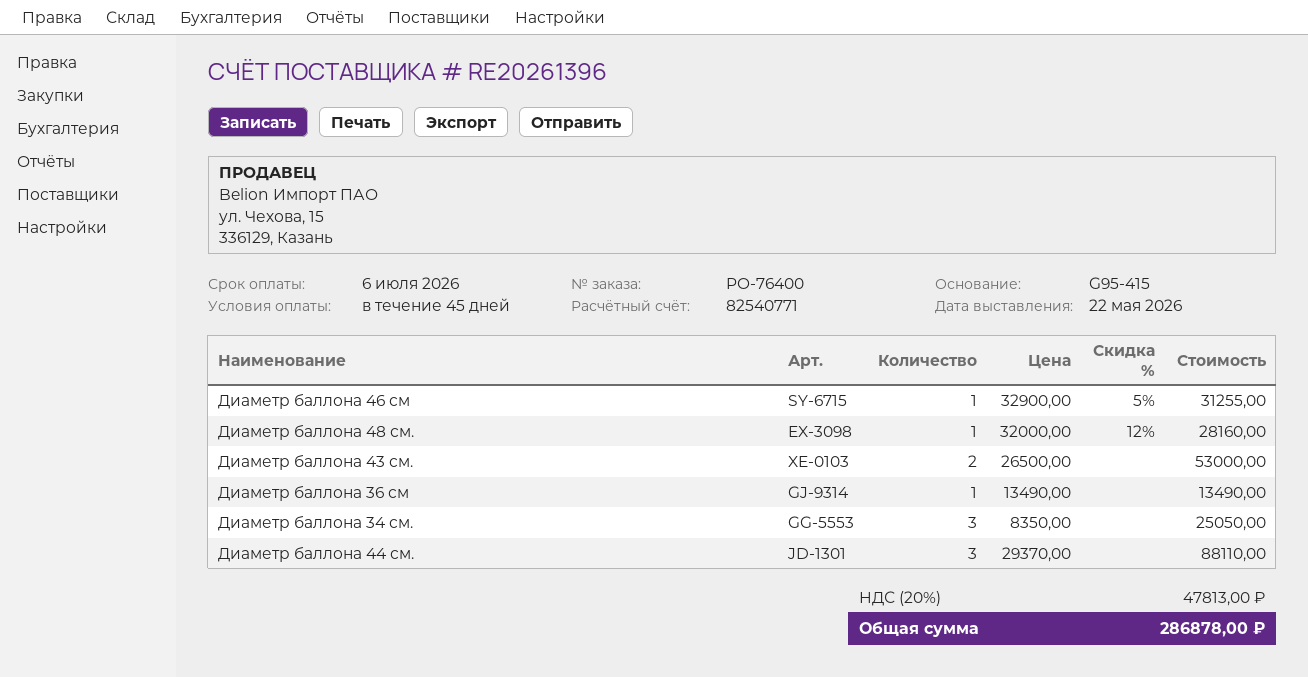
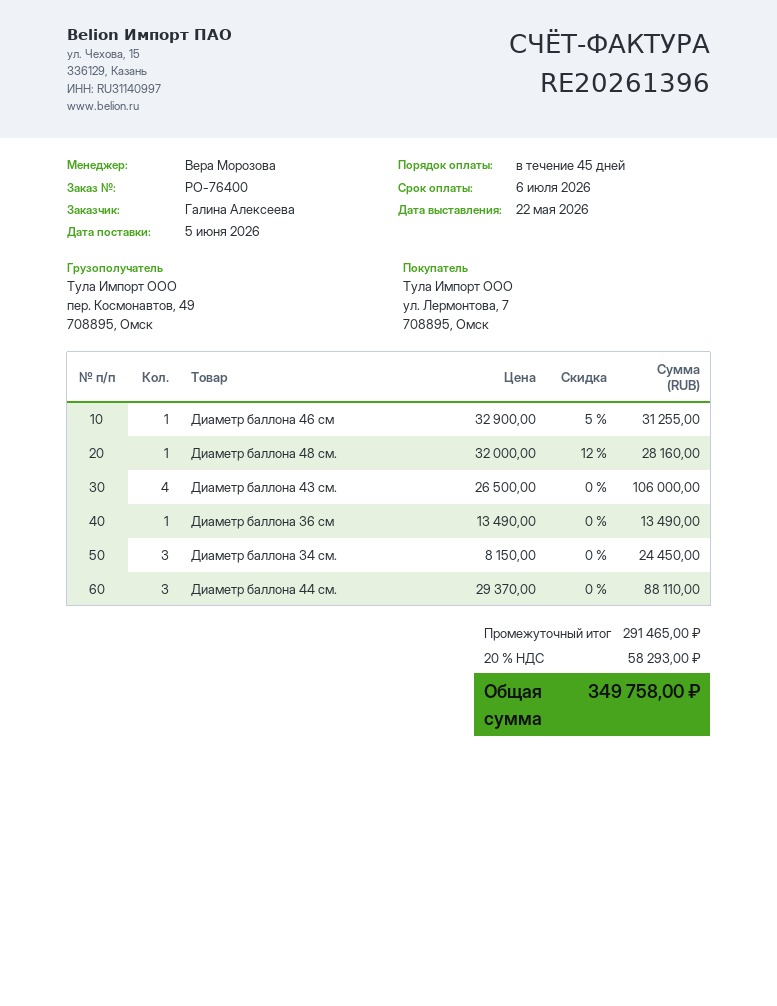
Диаметр баллона 43 см.: 2 x 26500.00 = 53000.00 -> 4 x 26500.00 = 106000.00
Диаметр баллона 34 см.: 3 x 8350.00 = 25050.00 -> 3 x 8150.00 = 24450.00
tax: 20% = 47813.00 -> 20% = 58293.00
total: 286878.00 -> 349758.00

